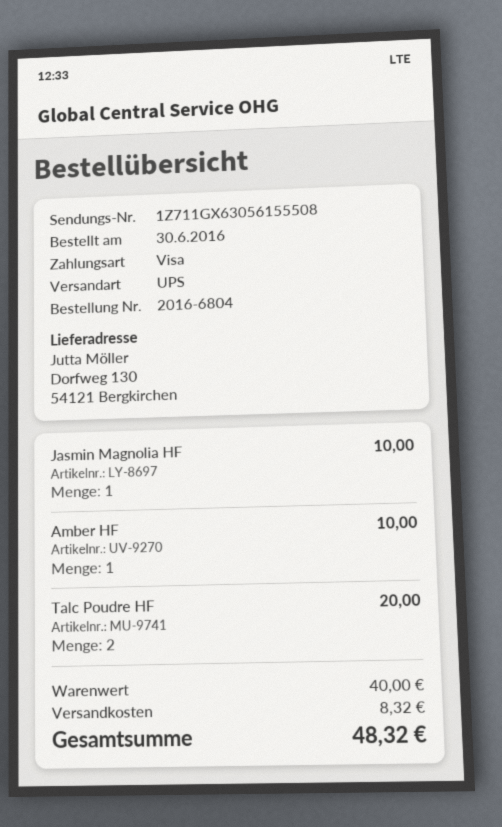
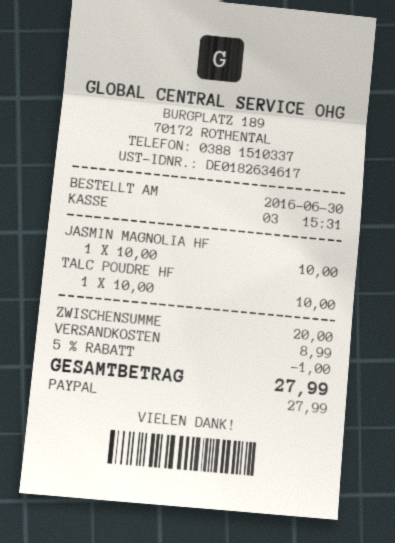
payment method: Visa -> PayPal
Amber HF: 1 for 10.00 -> none
Talc Poudre HF: 2 for 20.00 -> 1 for 10.00
subtotal: 40.00 -> 20.00
discount: none -> 5% = 1.00
shipping: 8.32 -> 8.99
total: 48.32 -> 27.99

